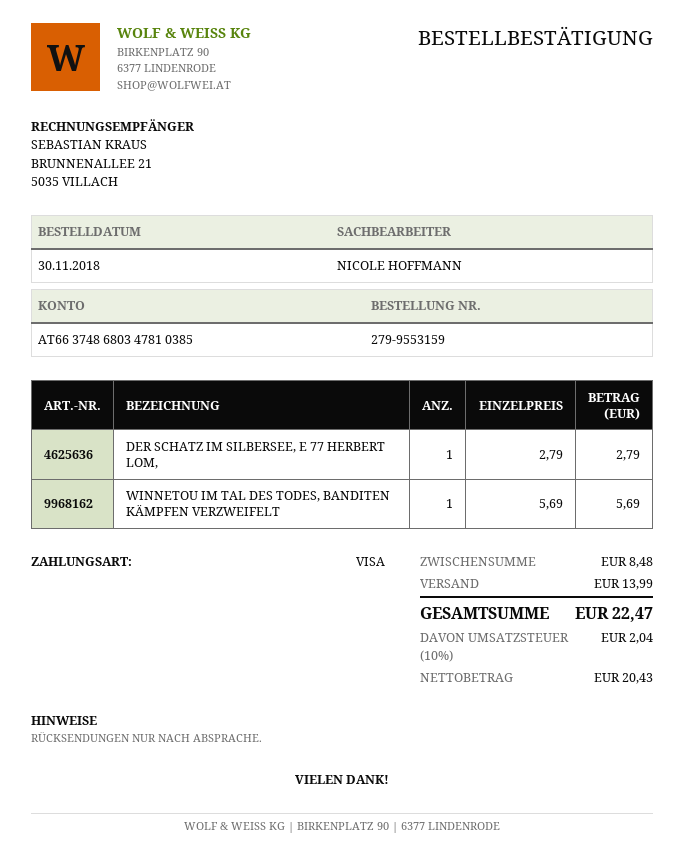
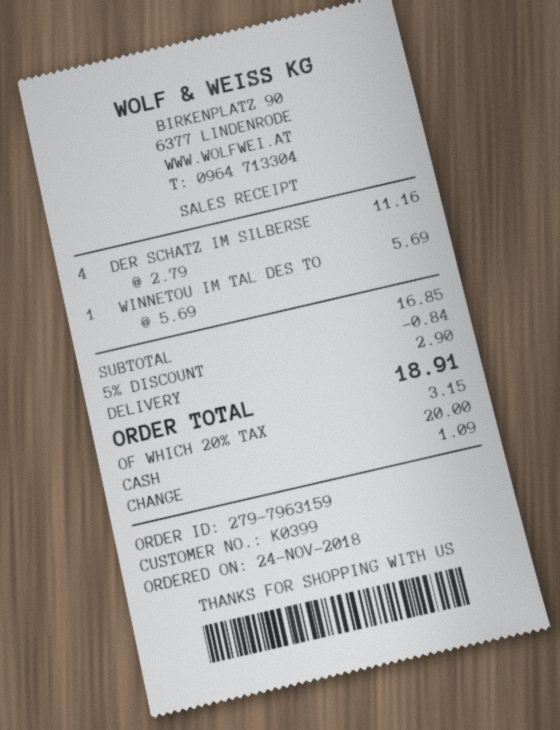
order number: 279-9553159 -> 279-7963159
order date: 2018-11-30 -> 2018-11-24
payment method: Visa -> cash
DER SCHATZ IM SILBERSEE, E 77 HERBERT LOM,: 1 x 2.79 = 2.79 -> 4 x 2.79 = 11.16
subtotal: 8.48 -> 16.85
discount: none -> 5% = 0.84
shipping: 13.99 -> 2.90
tax: 10% = 2.04 -> 20% = 3.15
total: 22.47 -> 18.91

